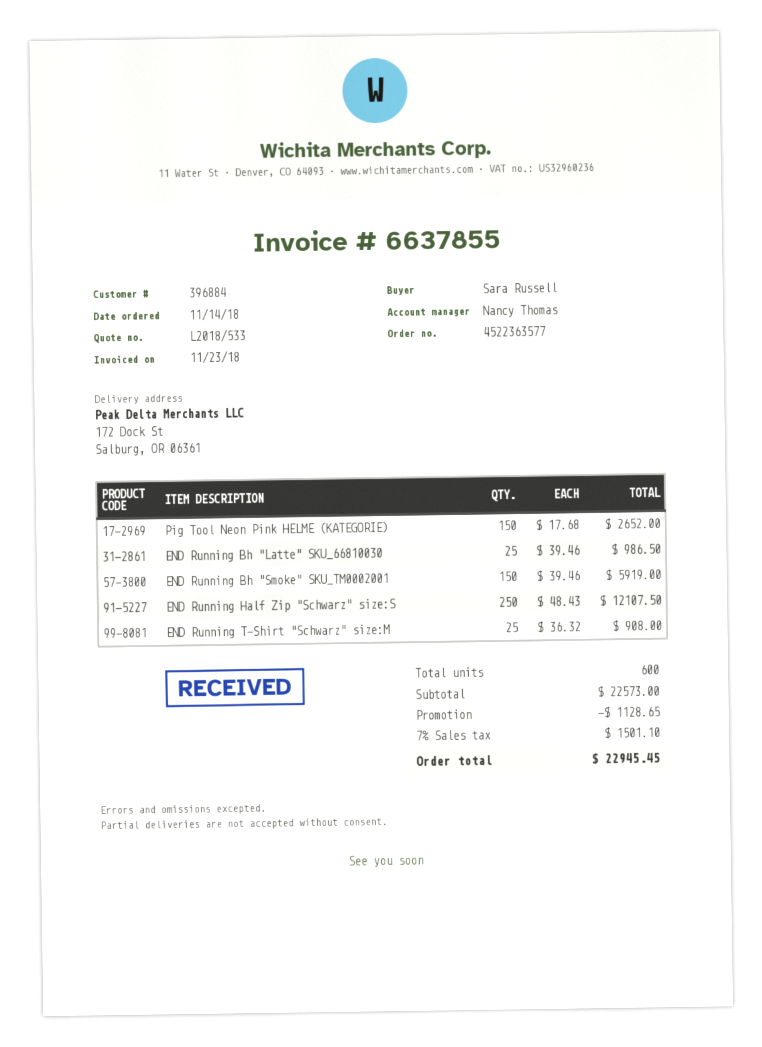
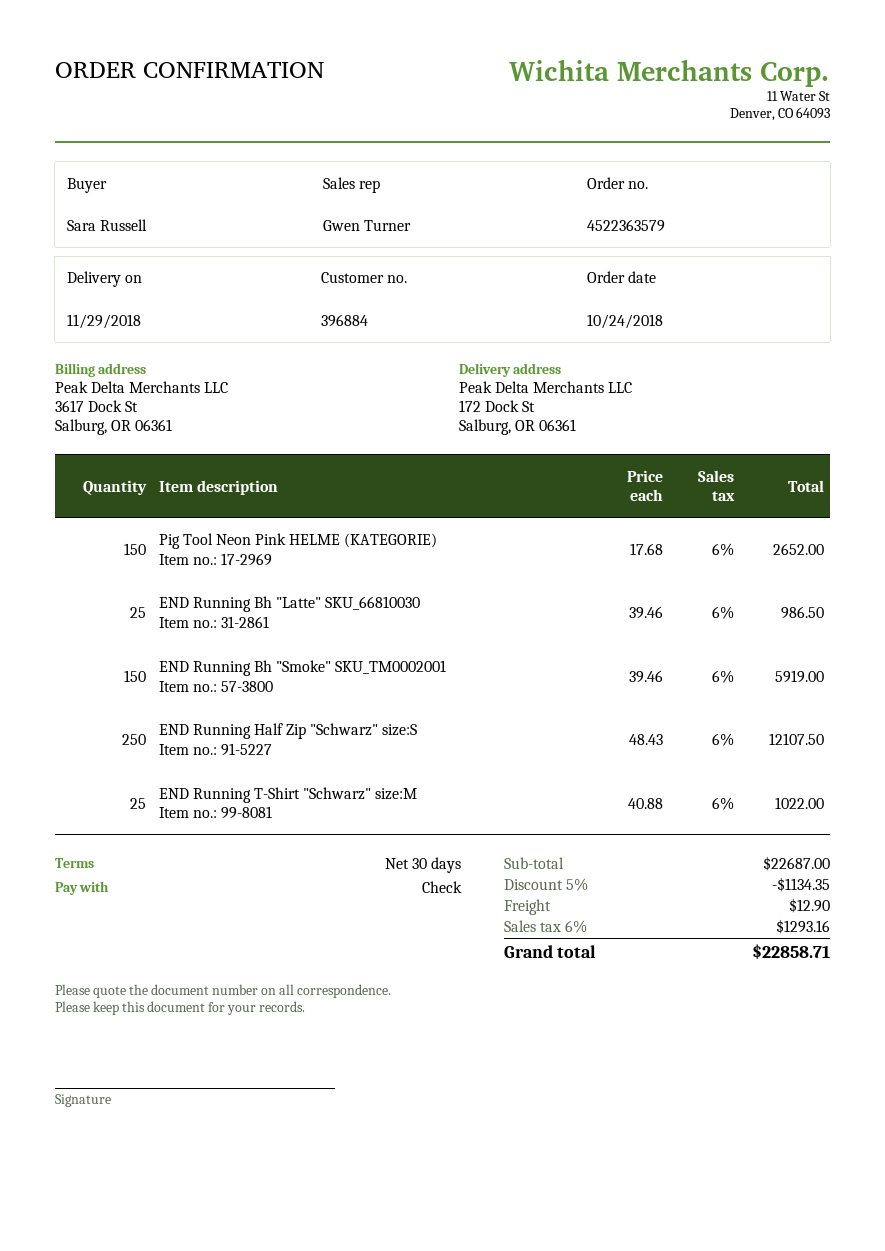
order number: 4522363577 -> 4522363579
order date: 2018-11-14 -> 2018-10-24
sales rep: Nancy Thomas -> Gwen Turner
END Running T-Shirt "Schwarz" size:M: 25 x 36.32 = 908.00 -> 25 x 40.88 = 1022.00
subtotal: 22573.00 -> 22687.00
discount: 1128.65 -> 1134.35
shipping: none -> 12.90
tax: 7% = 1501.10 -> 6% = 1293.16
total: 22945.45 -> 22858.71

